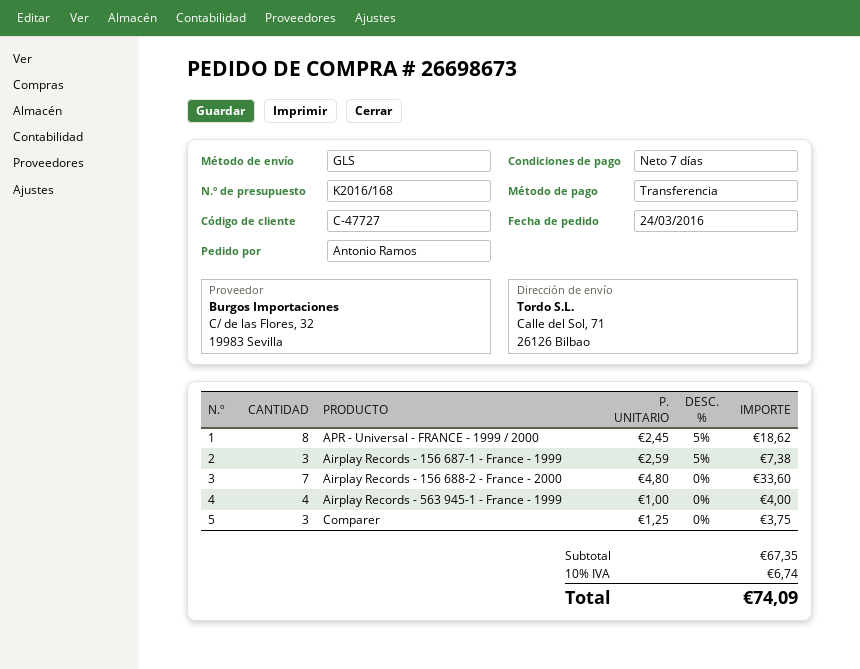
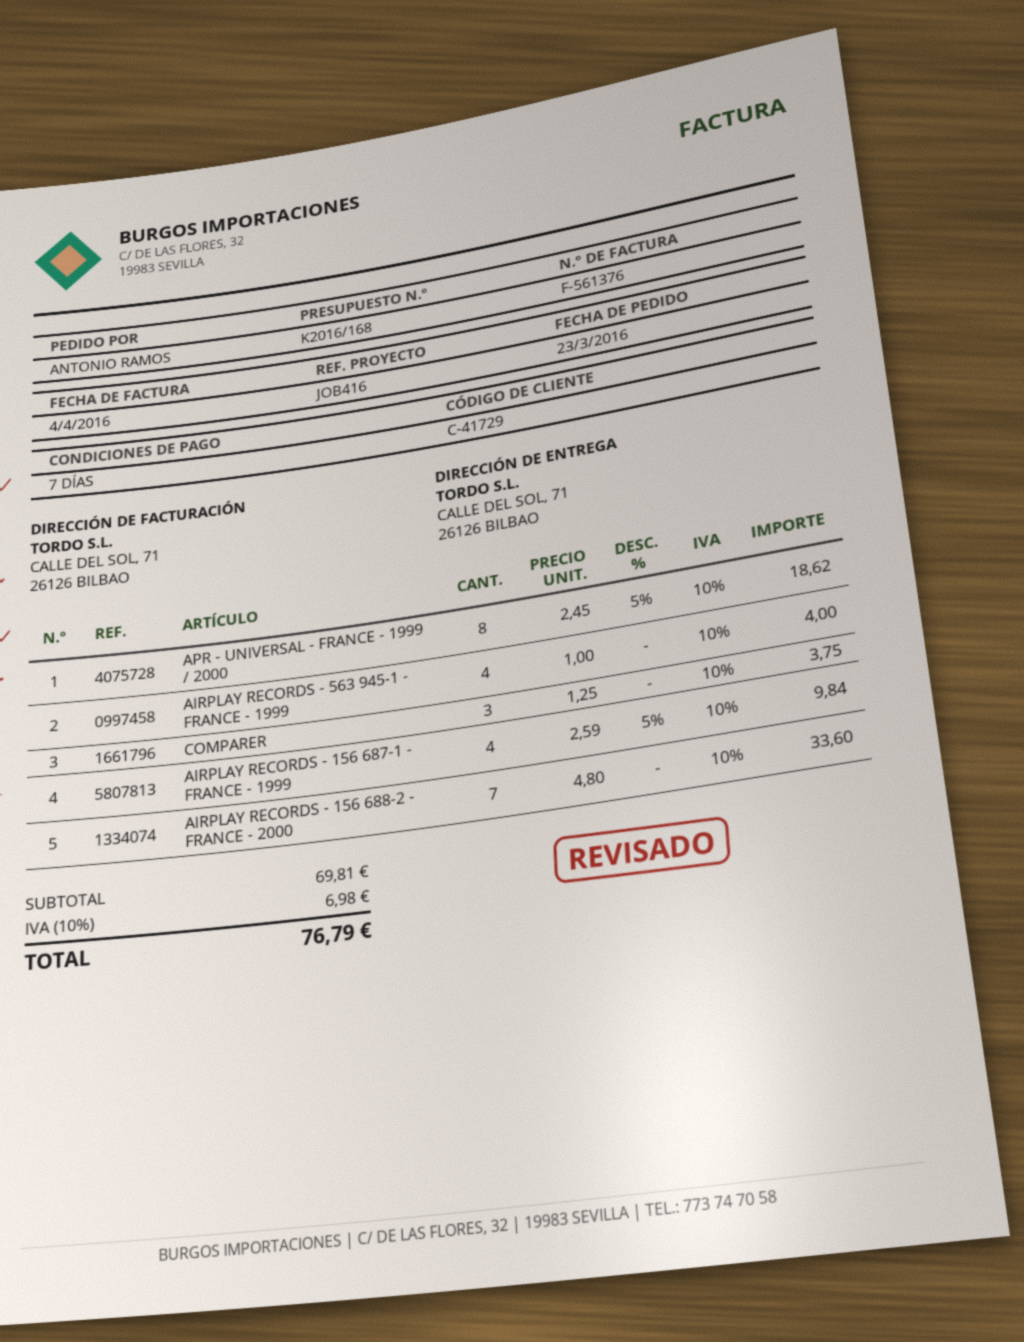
order date: 2016-03-24 -> 2016-03-23
customer number: C-47727 -> C-41729
Airplay Records - 156 687-1 - France - 1999: 3 x 2.59 - 5% = 7.38 -> 4 x 2.59 - 5% = 9.84
subtotal: 67.35 -> 69.81
tax: 10% = 6.74 -> 10% = 6.98
total: 74.09 -> 76.79

